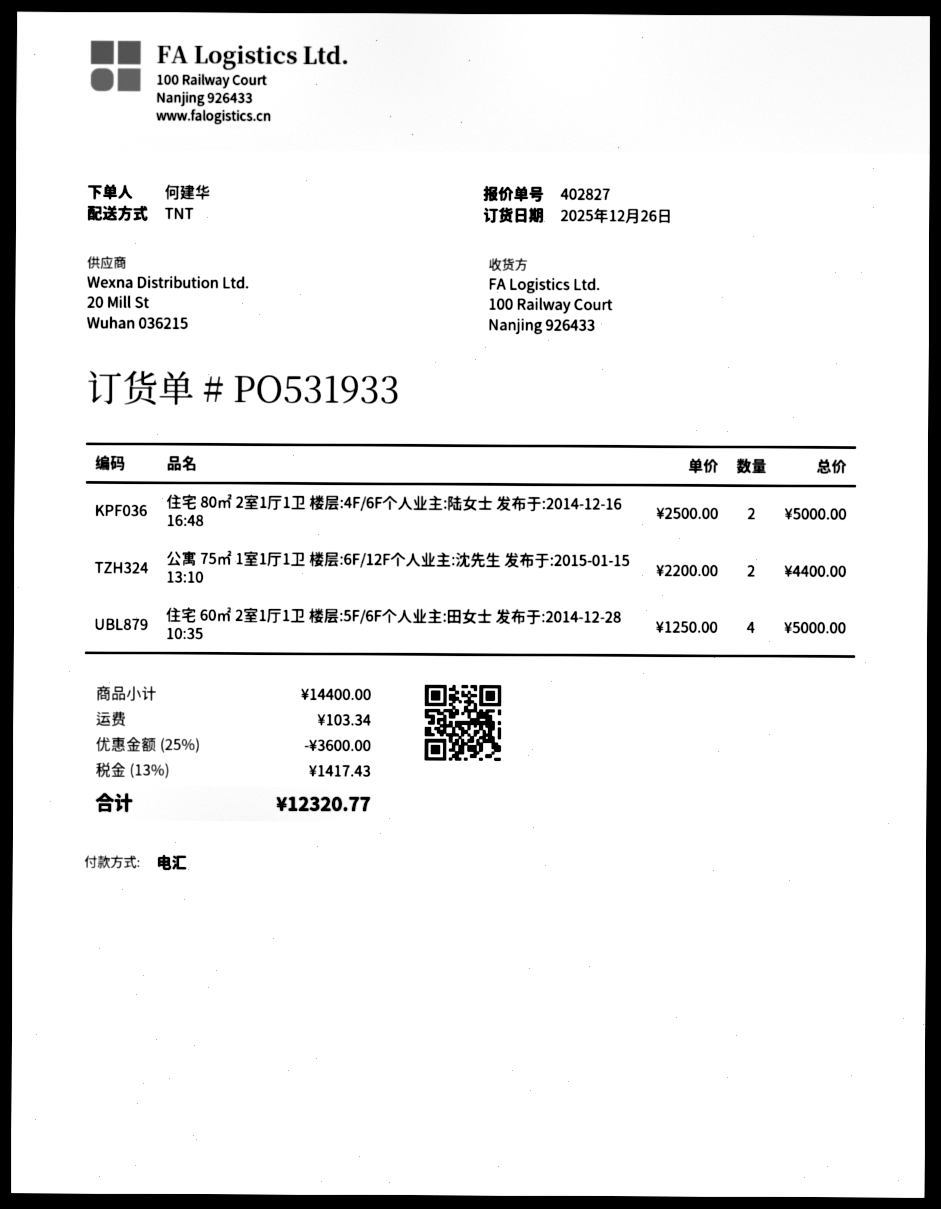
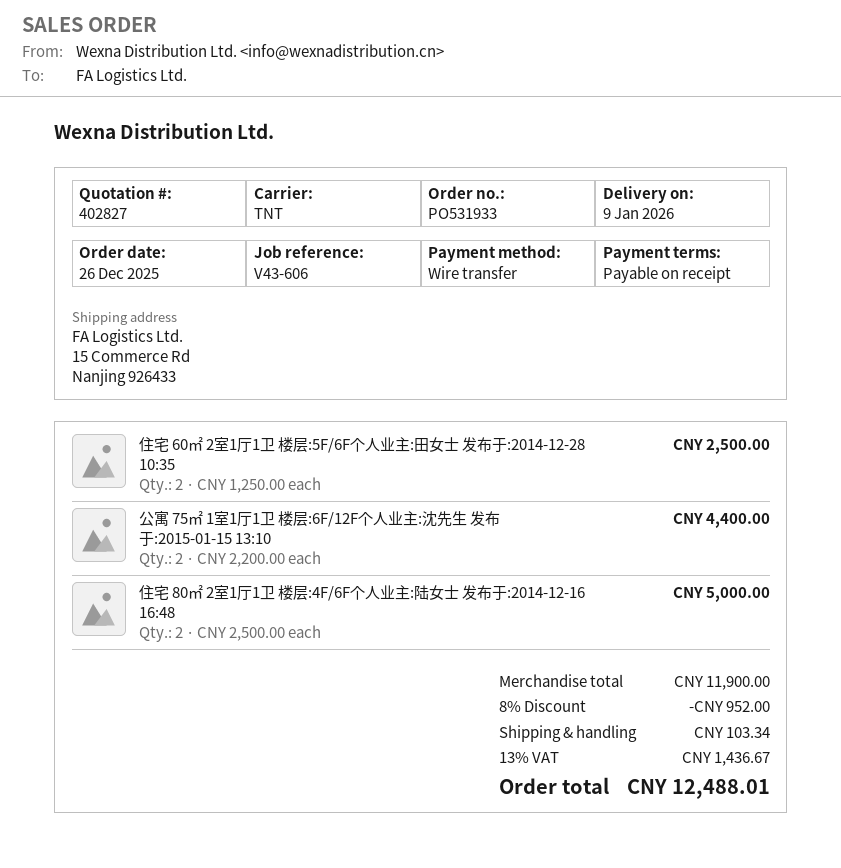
ship to: 100 Railway Court, Nanjing 926433 -> 15 Commerce Rd, Nanjing 926433
住宅 60㎡ 2室1厅1卫 楼层:5F/6F个人业主:田女士 发布于:2014-12-28 10:35: 4 x 1250.00 = 5000.00 -> 2 x 1250.00 = 2500.00
subtotal: 14400.00 -> 11900.00
discount: 25% = 3600.00 -> 8% = 952.00
tax: 13% = 1417.43 -> 13% = 1436.67
total: 12320.77 -> 12488.01

